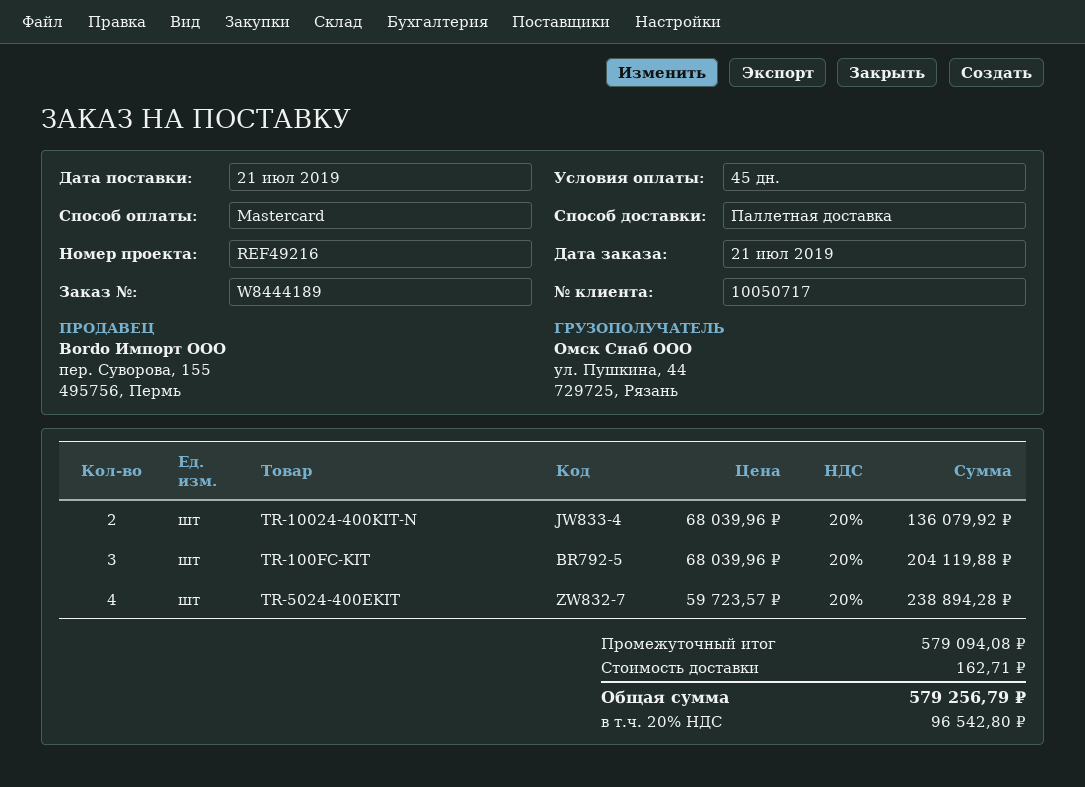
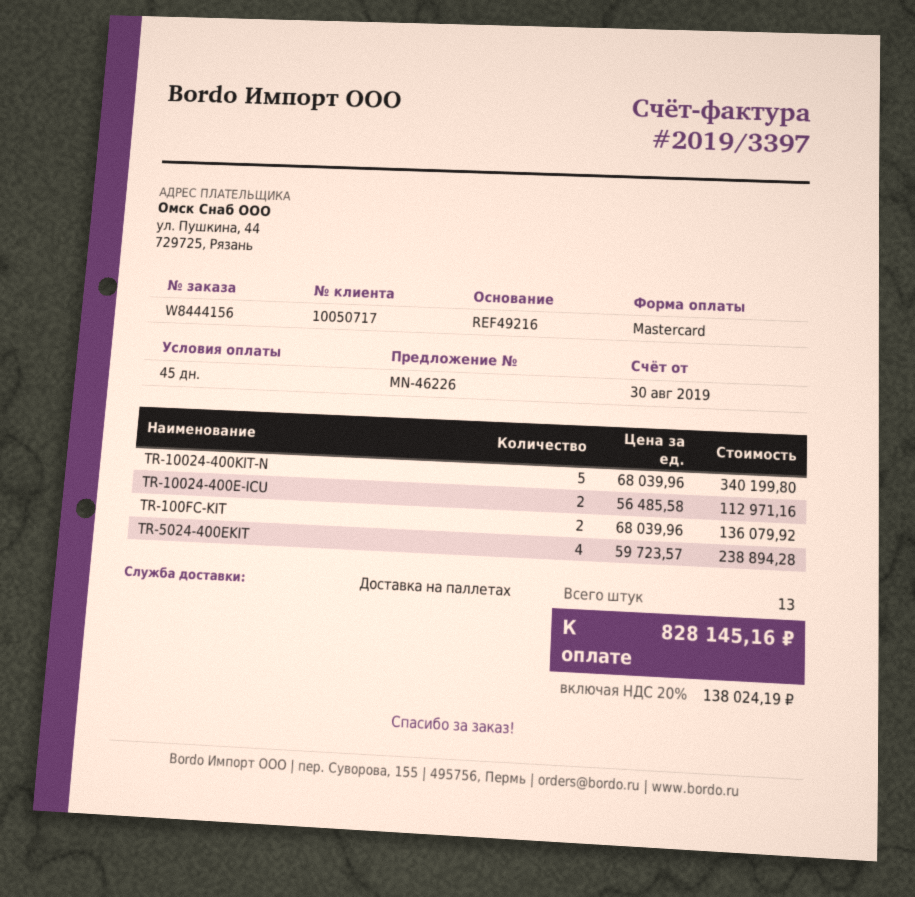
order number: W8444189 -> W8444156
TR-10024-400KIT-N: 2 x 68039.96 = 136079.92 -> 5 x 68039.96 = 340199.80
TR-100FC-KIT: 3 x 68039.96 = 204119.88 -> 2 x 68039.96 = 136079.92
TR-10024-400E-ICU: none -> 2 x 56485.58 = 112971.16
shipping: 162.71 -> none
tax: 20% = 96542.80 -> 20% = 138024.19
total: 579256.79 -> 828145.16

